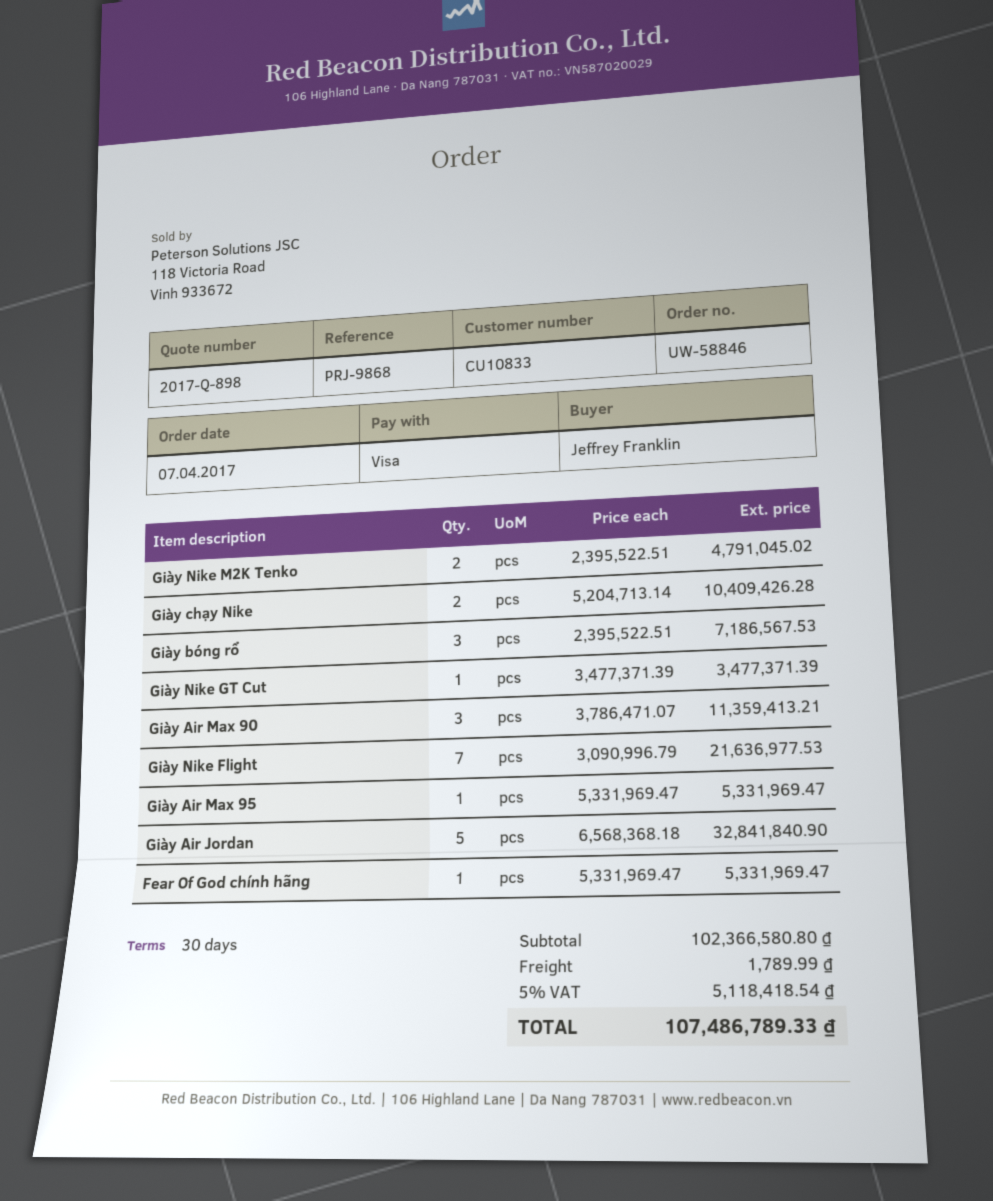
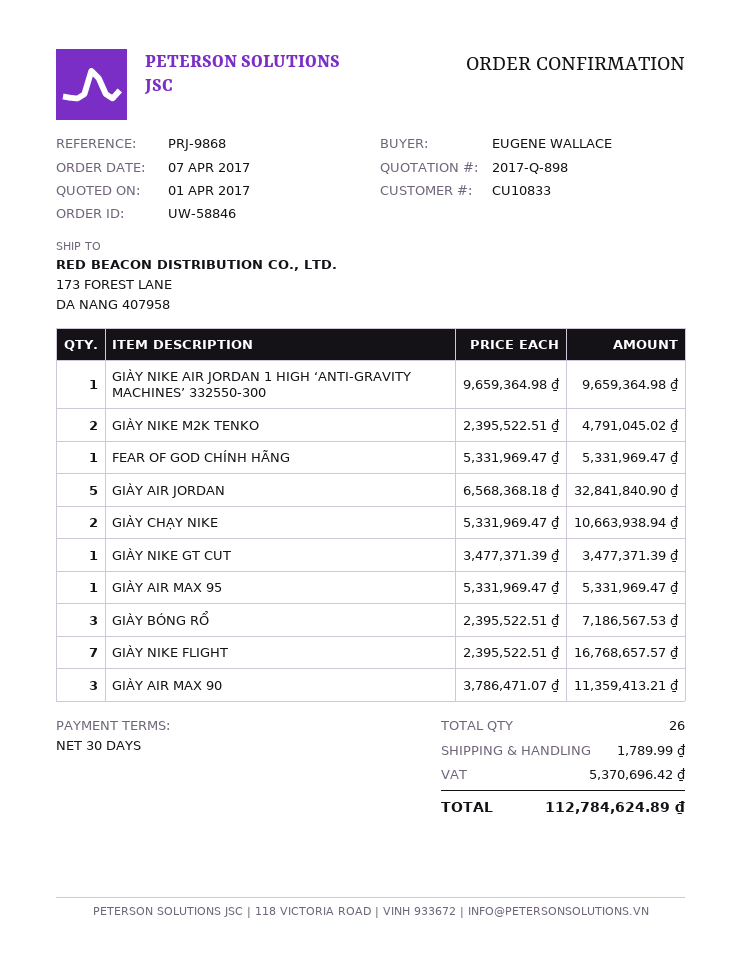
ordered by: Jeffrey Franklin -> EUGENE WALLACE
Giày chạy Nike: 2 x 5204713.14 = 10409426.28 -> 2 x 5331969.47 = 10663938.94
Giày Nike Flight: 7 x 3090996.79 = 21636977.53 -> 7 x 2395522.51 = 16768657.57
GIÀY NIKE AIR JORDAN 1 HIGH ‘ANTI-GRAVITY MACHINES’ 332550-300: none -> 1 x 9659364.98 = 9659364.98
tax: 5118418.54 -> 5370696.42
total: 107486789.33 -> 112784624.89

